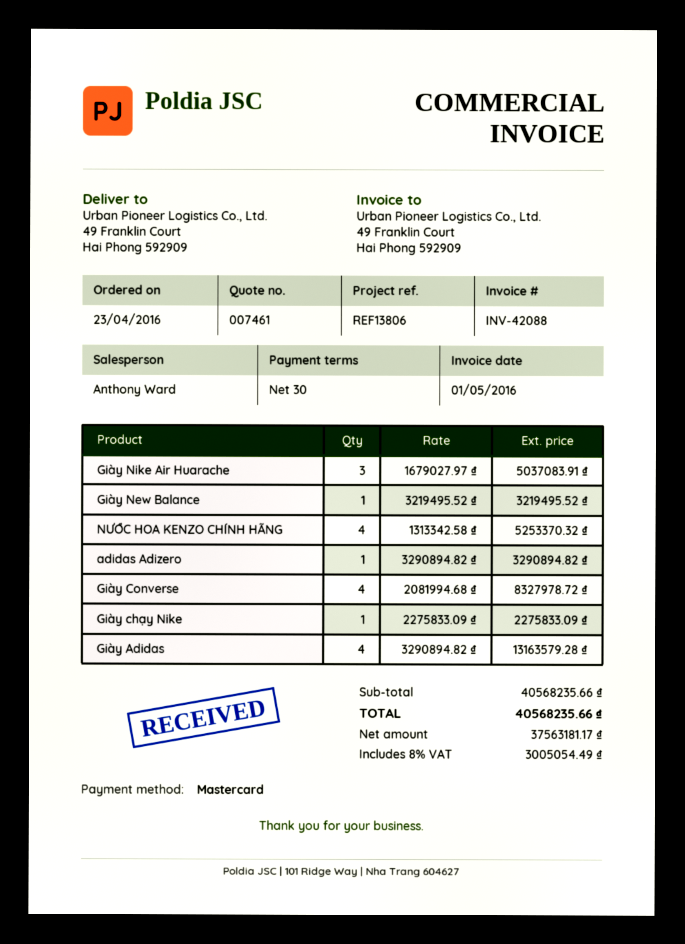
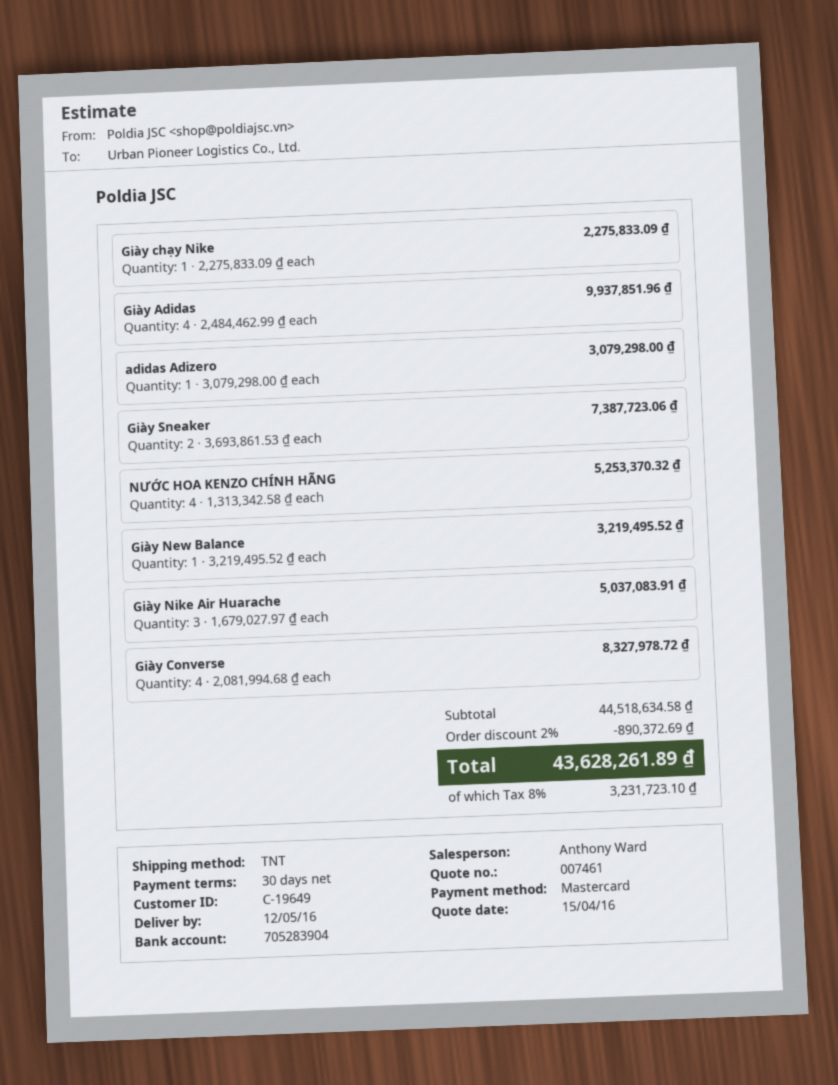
adidas Adizero: 1 x 3290894.82 = 3290894.82 -> 1 x 3079298.00 = 3079298.00
Giày Adidas: 4 x 3290894.82 = 13163579.28 -> 4 x 2484462.99 = 9937851.96
Giày Sneaker: none -> 2 x 3693861.53 = 7387723.06
subtotal: 40568235.66 -> 44518634.58
discount: none -> 2% = 890372.69
tax: 8% = 3005054.49 -> 8% = 3231723.10
total: 40568235.66 -> 43628261.89

